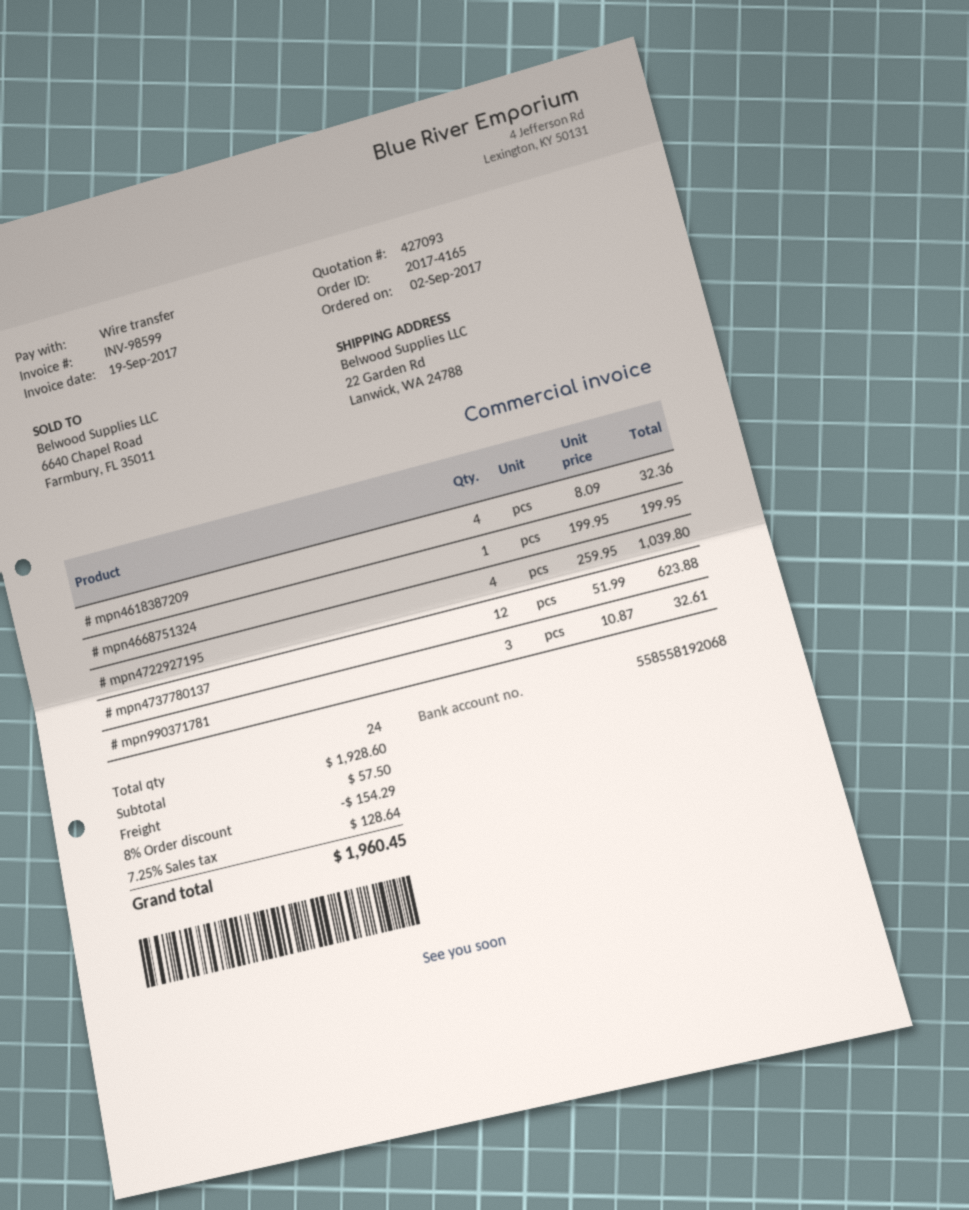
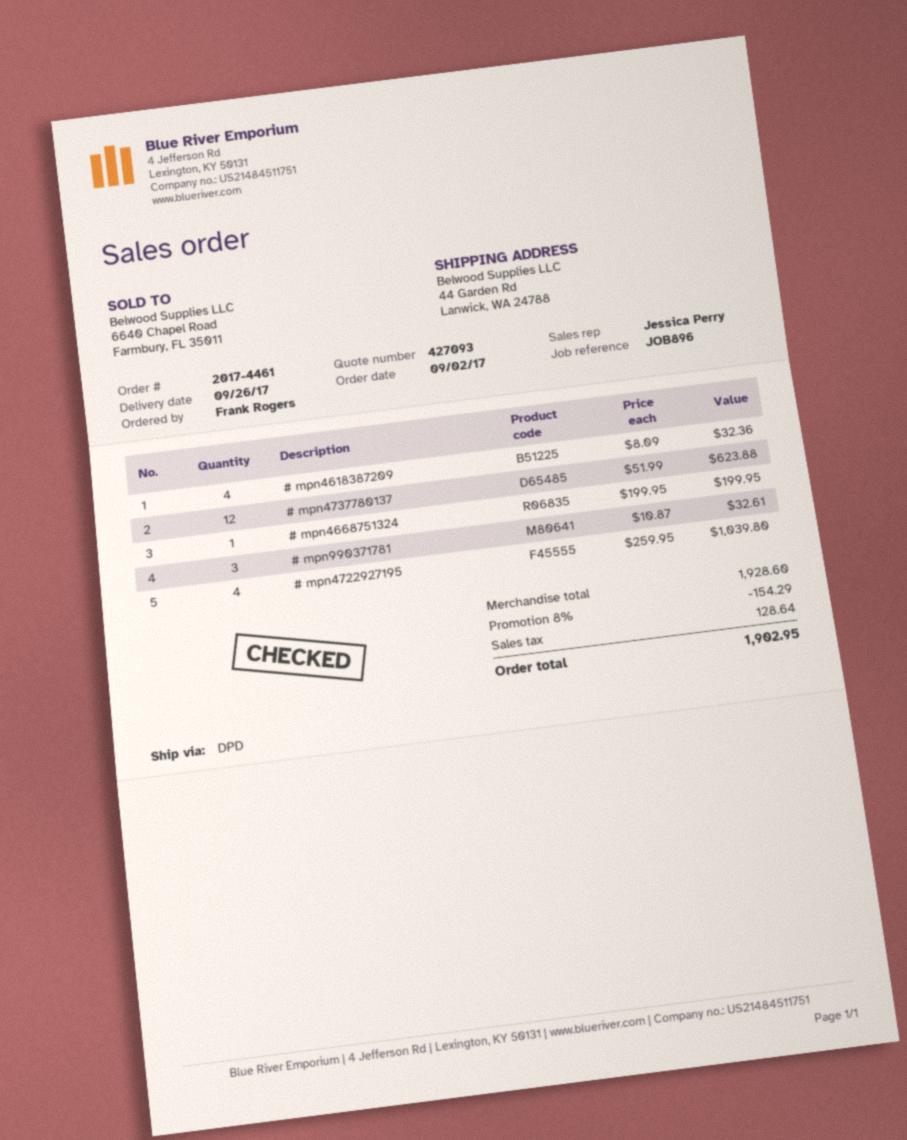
order number: 2017-4165 -> 2017-4461
ship to: 22 Garden Rd, Lanwick, WA 24788 -> 44 Garden Rd, Lanwick, WA 24788
shipping: 57.50 -> none
total: 1960.45 -> 1902.95

